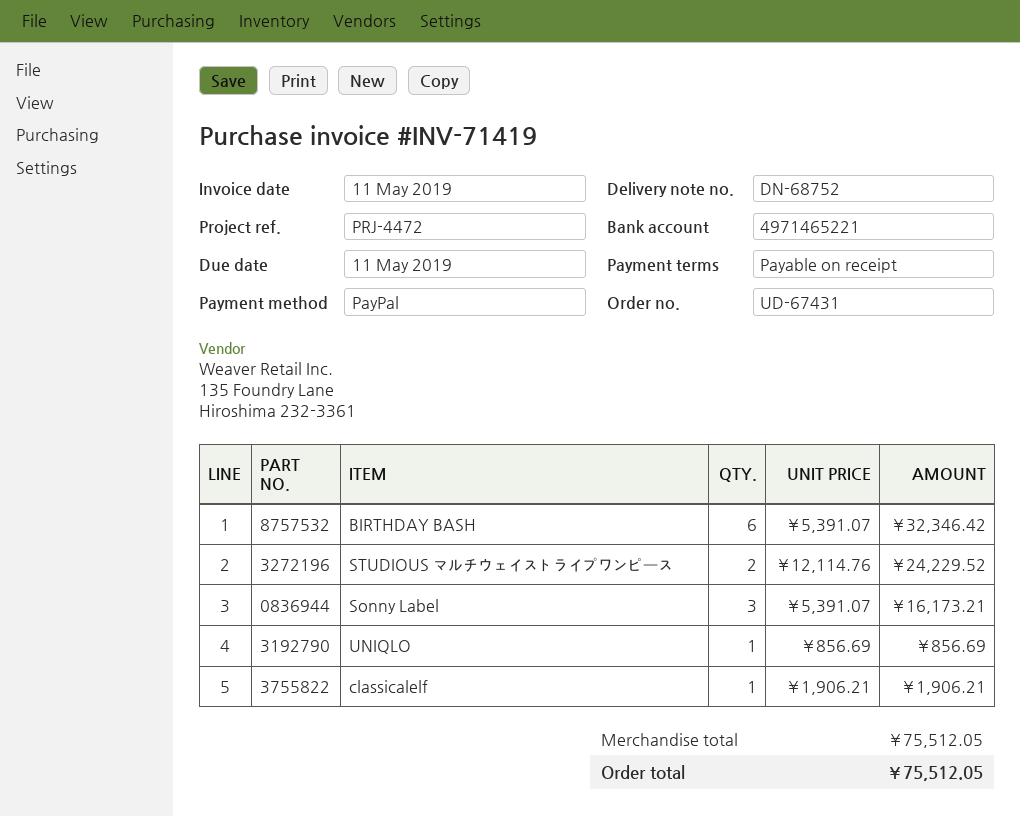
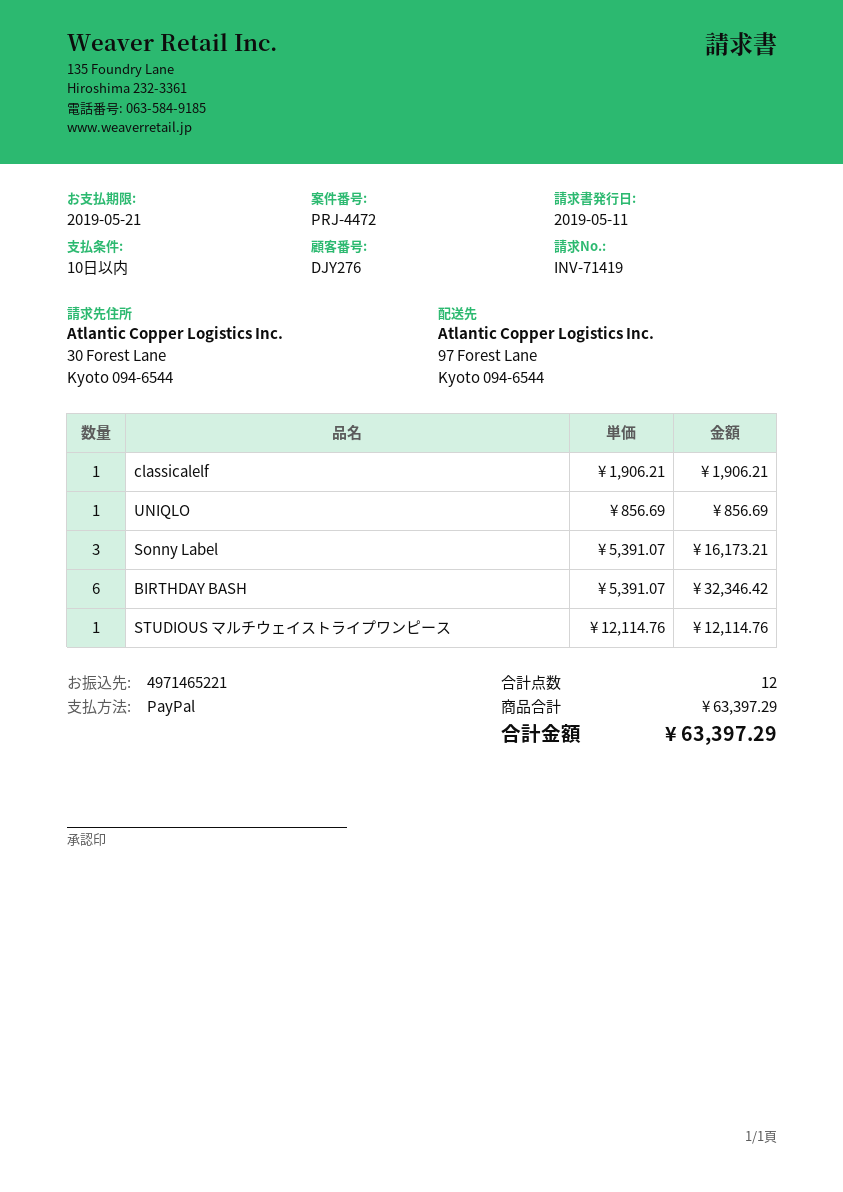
payment terms: on receipt -> 10 days
due date: 2019-05-11 -> 2019-05-21
STUDIOUS マルチウェイストライプワンピース: 2 x 12114.76 = 24229.52 -> 1 x 12114.76 = 12114.76
subtotal: 75512.05 -> 63397.29
total: 75512.05 -> 63397.29

